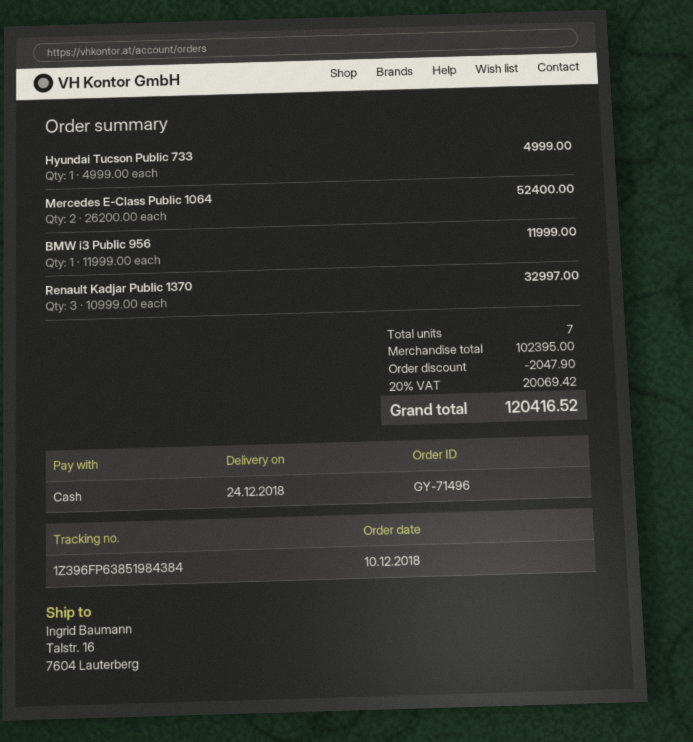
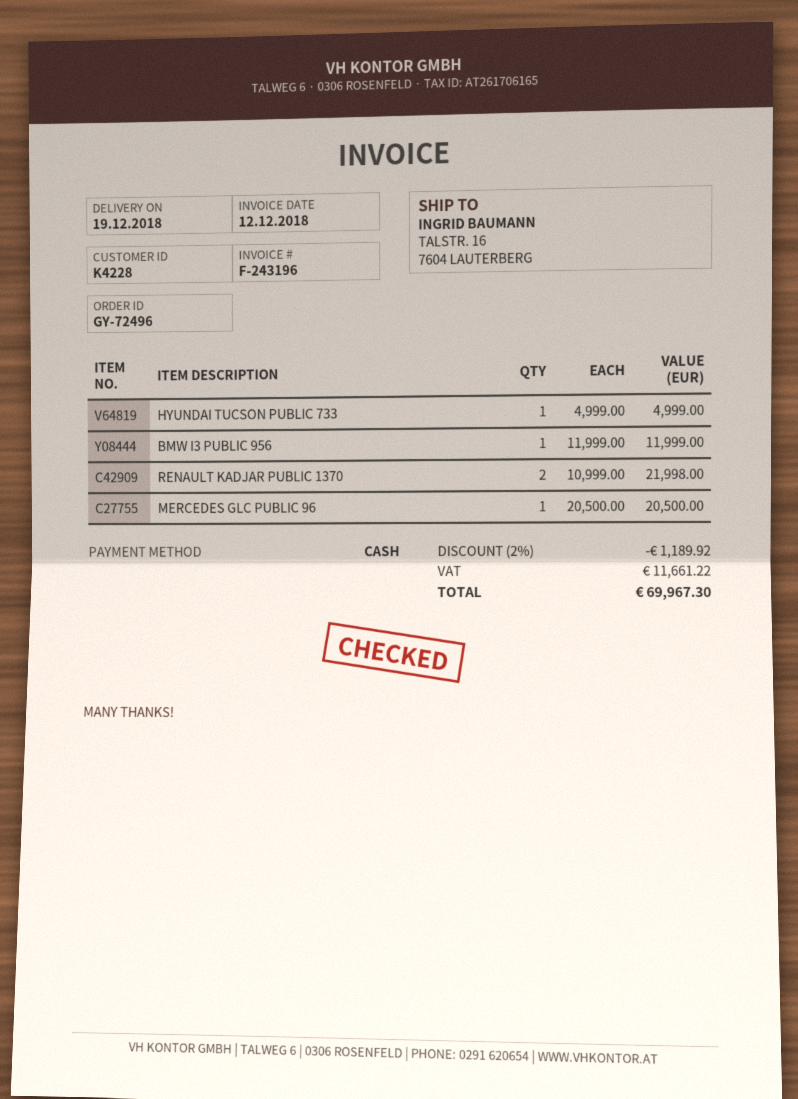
order number: GY-71496 -> GY-72496
delivery date: 2018-12-24 -> 2018-12-19
Mercedes E-Class Public 1064: 2 x 26200.00 = 52400.00 -> none
Renault Kadjar Public 1370: 3 x 10999.00 = 32997.00 -> 2 x 10999.00 = 21998.00
MERCEDES GLC PUBLIC 96: none -> 1 x 20500.00 = 20500.00
discount: 2047.90 -> 1189.92
tax: 20069.42 -> 11661.22
total: 120416.52 -> 69967.30

